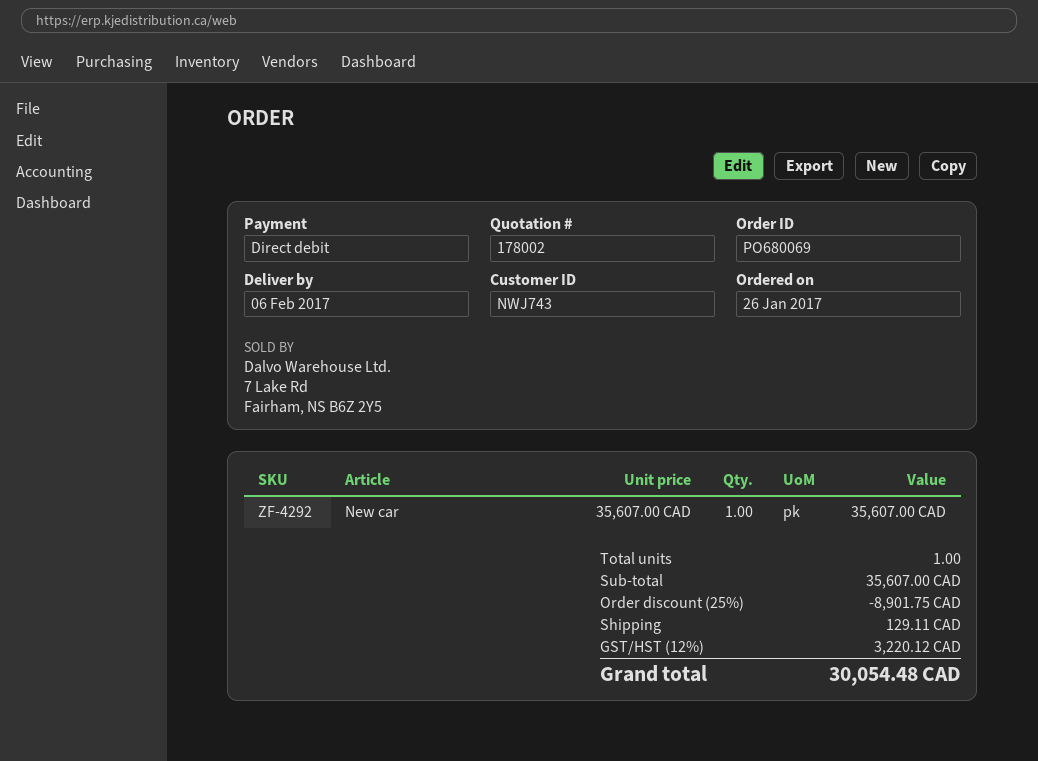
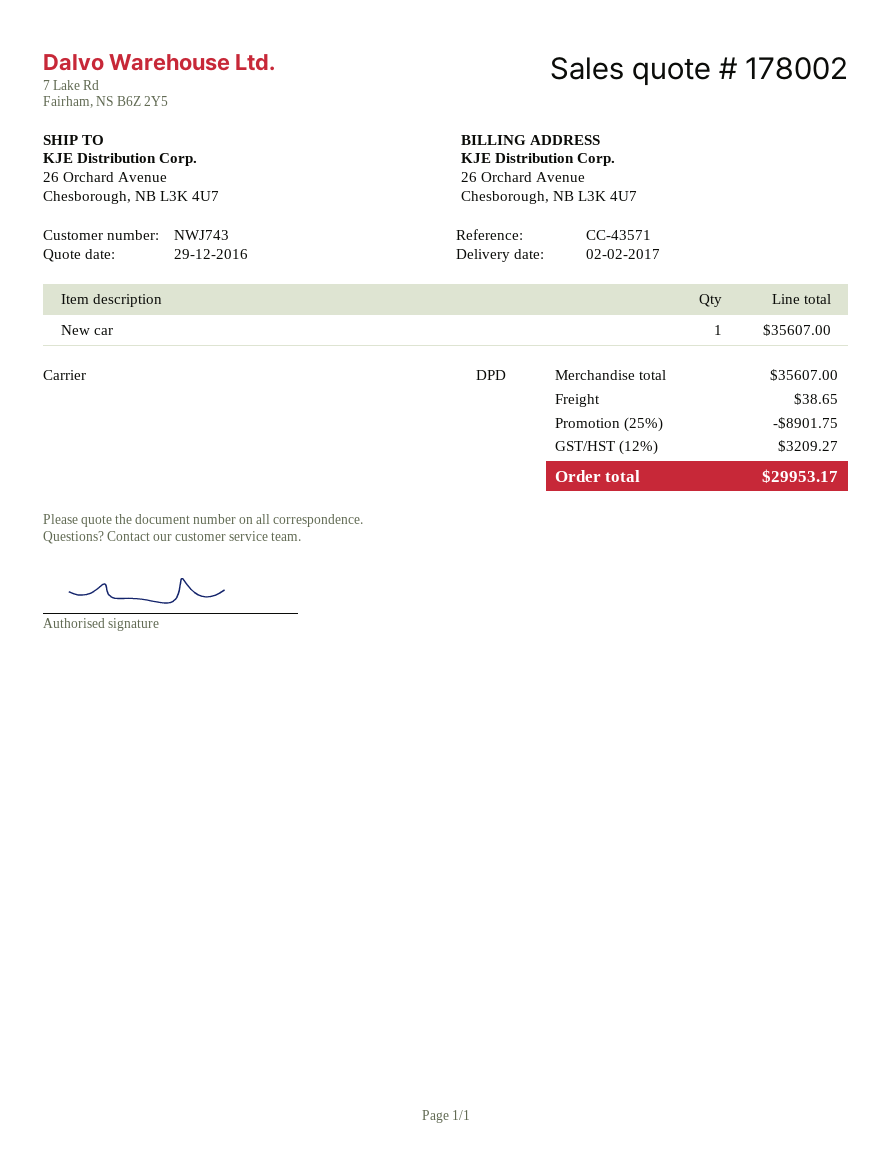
delivery date: 2017-02-06 -> 2017-02-02
shipping: 129.11 -> 38.65
tax: 12% = 3220.12 -> 12% = 3209.27
total: 30054.48 -> 29953.17

